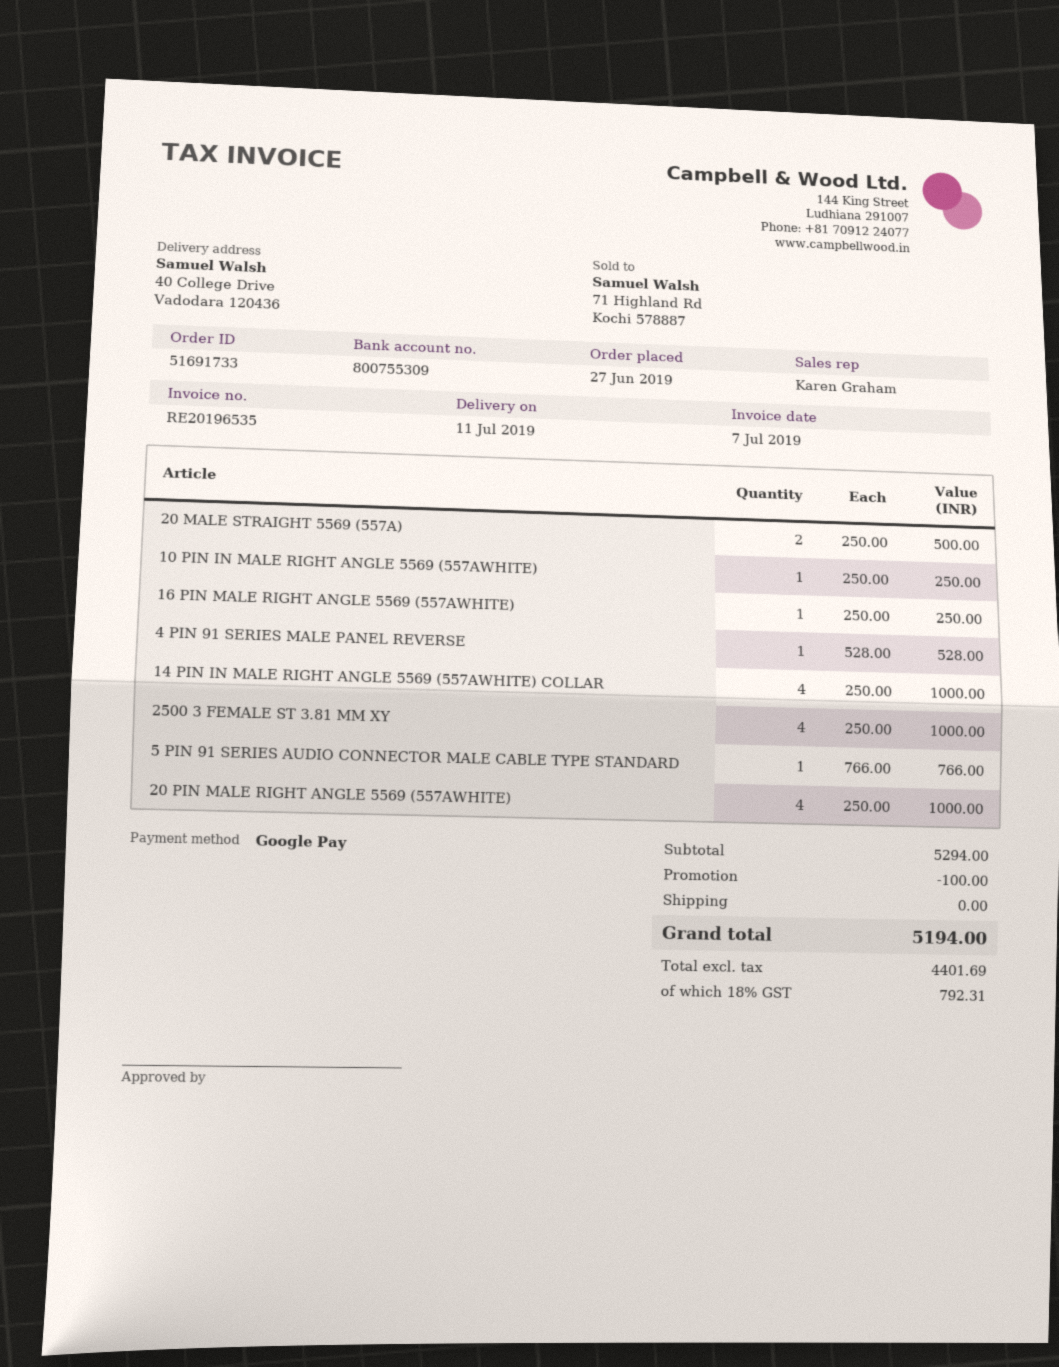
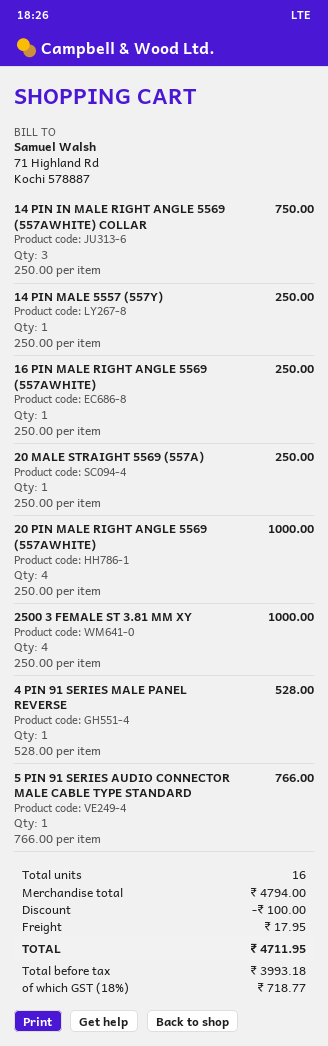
20 MALE STRAIGHT 5569 (557A): 2 x 250.00 = 500.00 -> 1 x 250.00 = 250.00
10 PIN IN MALE RIGHT ANGLE 5569 (557AWHITE): 1 x 250.00 = 250.00 -> none
14 PIN IN MALE RIGHT ANGLE 5569 (557AWHITE) COLLAR: 4 x 250.00 = 1000.00 -> 3 x 250.00 = 750.00
14 PIN MALE 5557 (557Y): none -> 1 x 250.00 = 250.00
subtotal: 5294.00 -> 4794.00
shipping: 0.00 -> 17.95
net: 4401.69 -> 3993.18
tax: 18% = 792.31 -> 18% = 718.77
total: 5194.00 -> 4711.95

